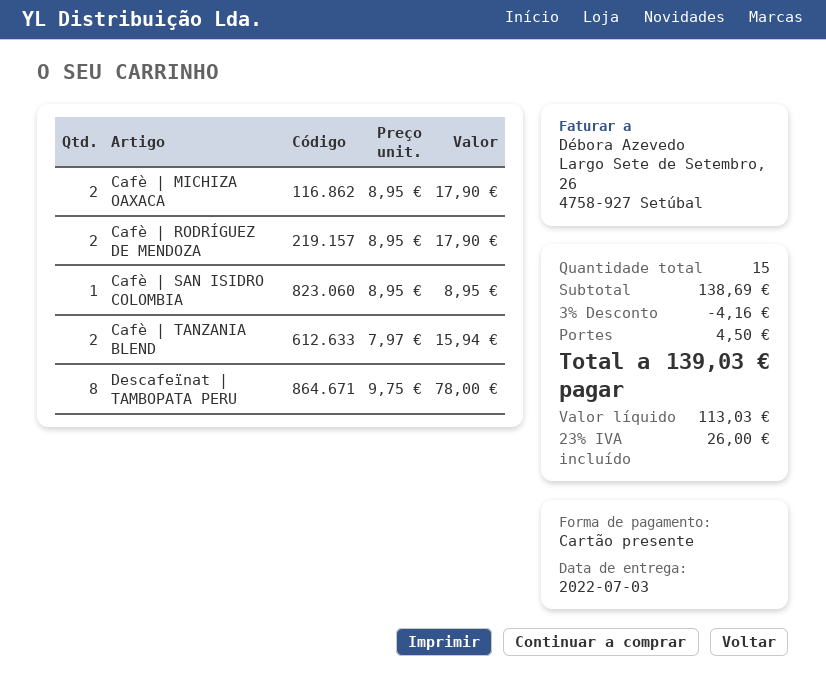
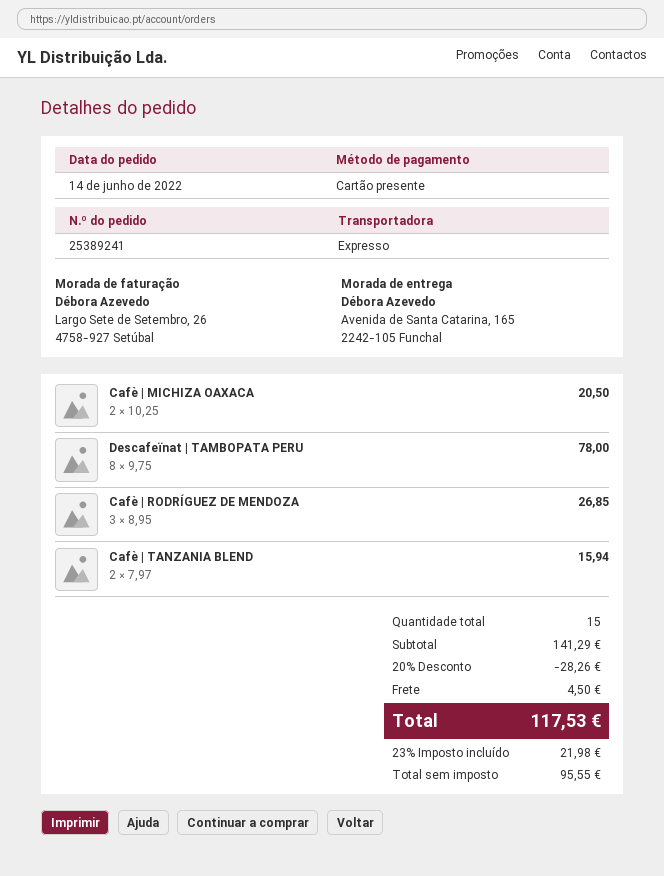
Cafè | MICHIZA OAXACA: 2 x 8.95 = 17.90 -> 2 x 10.25 = 20.50
Cafè | RODRÍGUEZ DE MENDOZA: 2 x 8.95 = 17.90 -> 3 x 8.95 = 26.85
Cafè | SAN ISIDRO COLOMBIA: 1 x 8.95 = 8.95 -> none
subtotal: 138.69 -> 141.29
discount: 3% = 4.16 -> 20% = 28.26
net: 113.03 -> 95.55
tax: 23% = 26.00 -> 23% = 21.98
total: 139.03 -> 117.53

